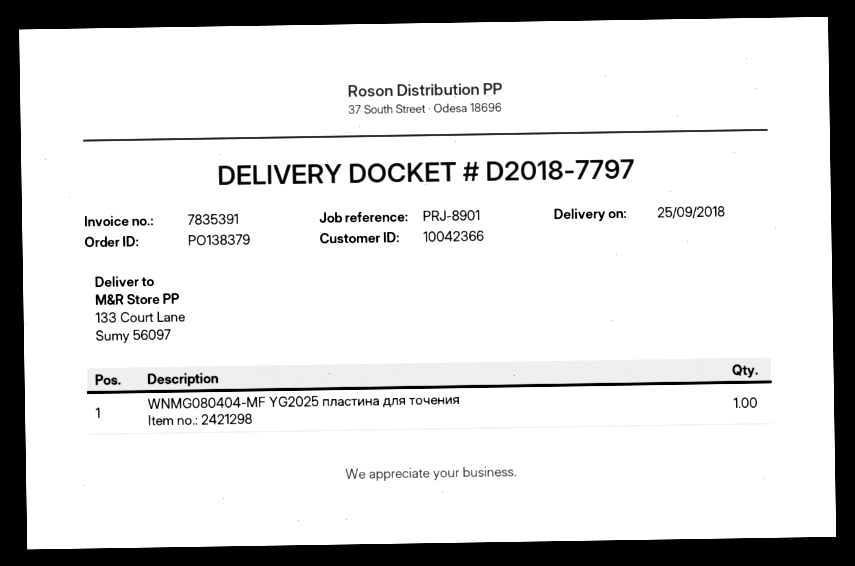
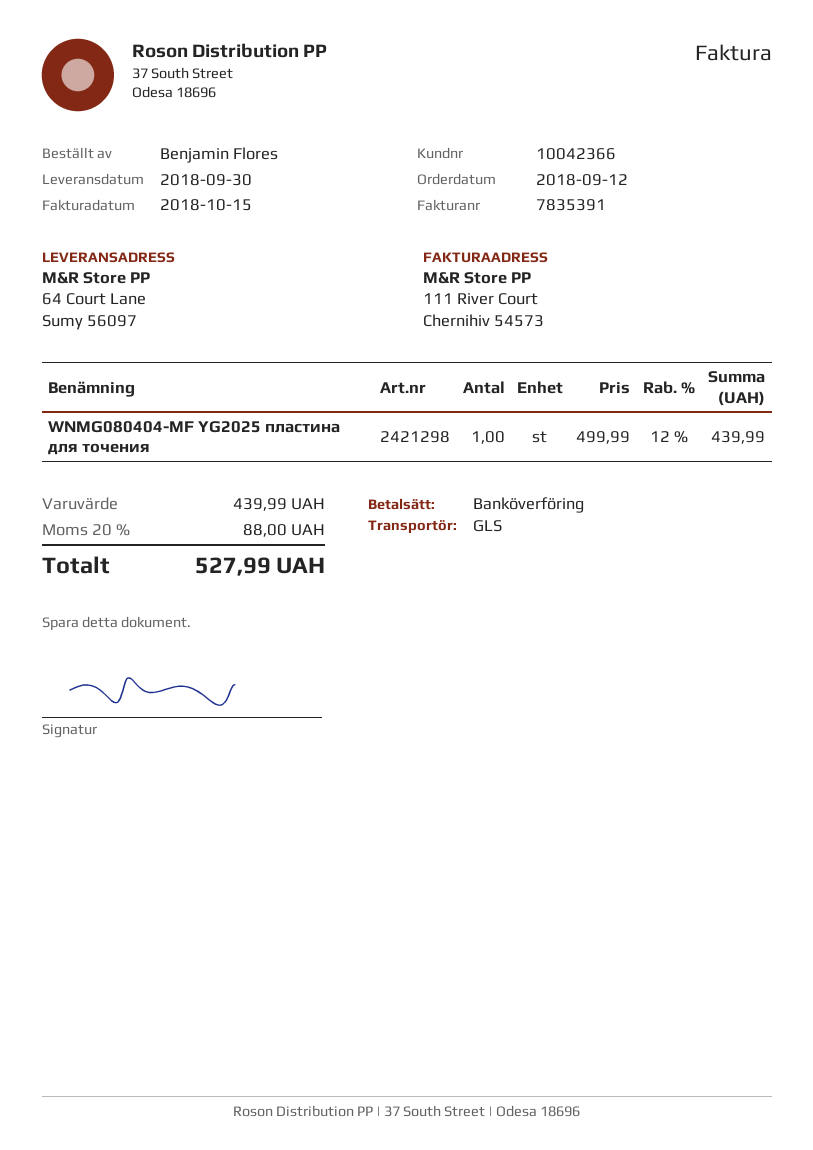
delivery date: 2018-09-25 -> 2018-09-30
ship to: 133 Court Lane, Sumy 56097 -> 64 Court Lane, Sumy 56097

